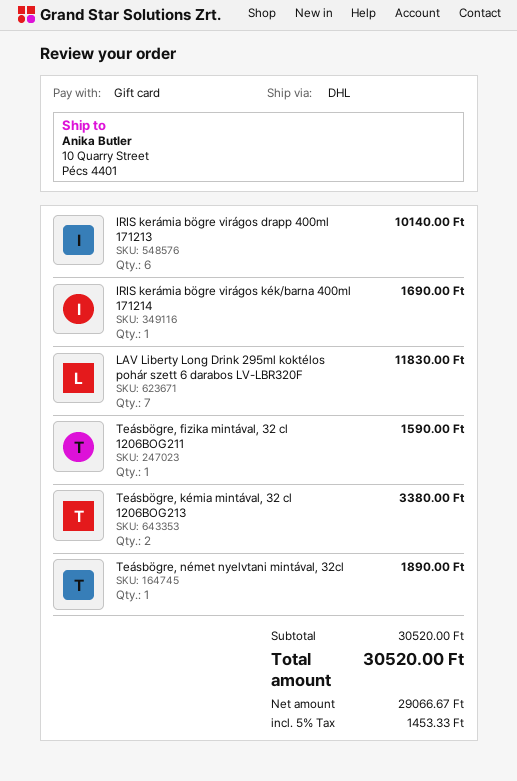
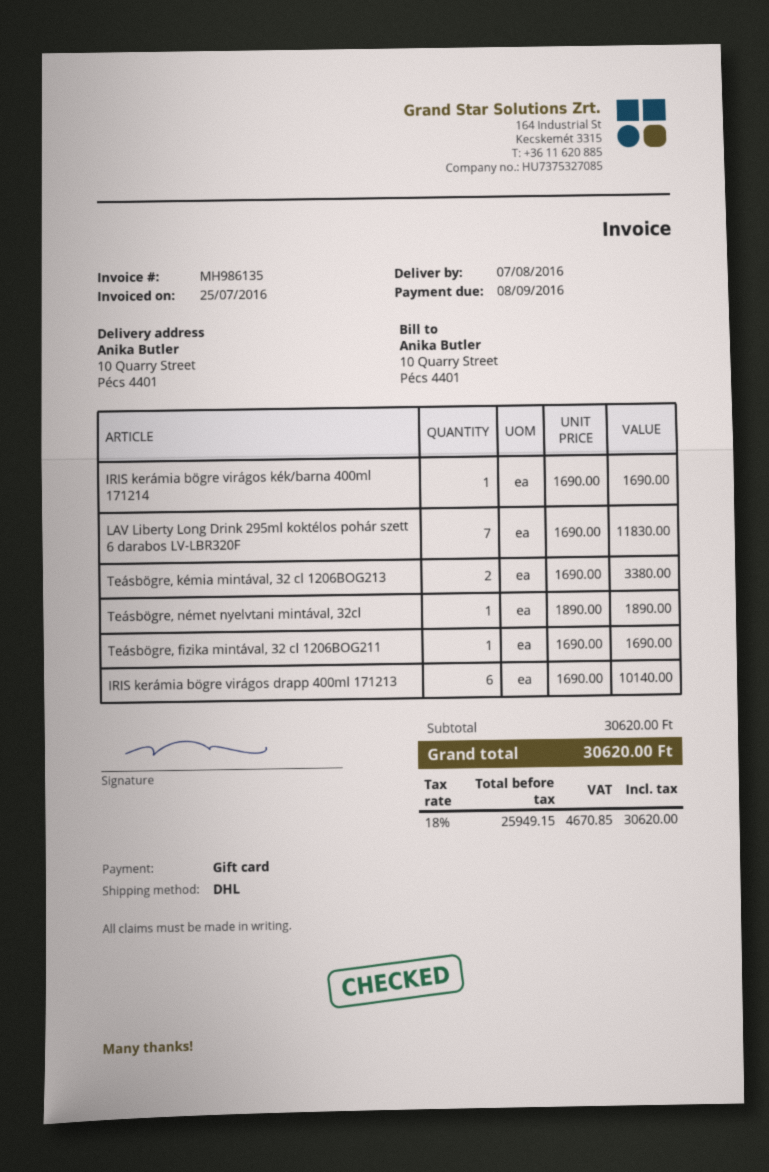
Teásbögre, fizika mintával, 32 cl 1206BOG211: 1 for 1590.00 -> 1 for 1690.00
subtotal: 30520.00 -> 30620.00
net: 29066.67 -> 25949.15
tax: 5% = 1453.33 -> 18% = 4670.85
total: 30520.00 -> 30620.00

